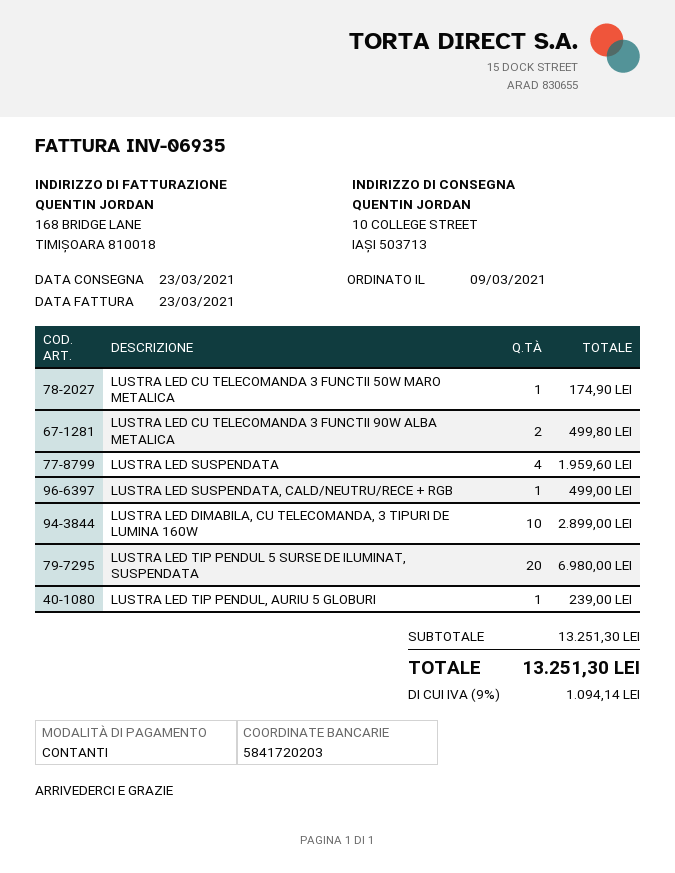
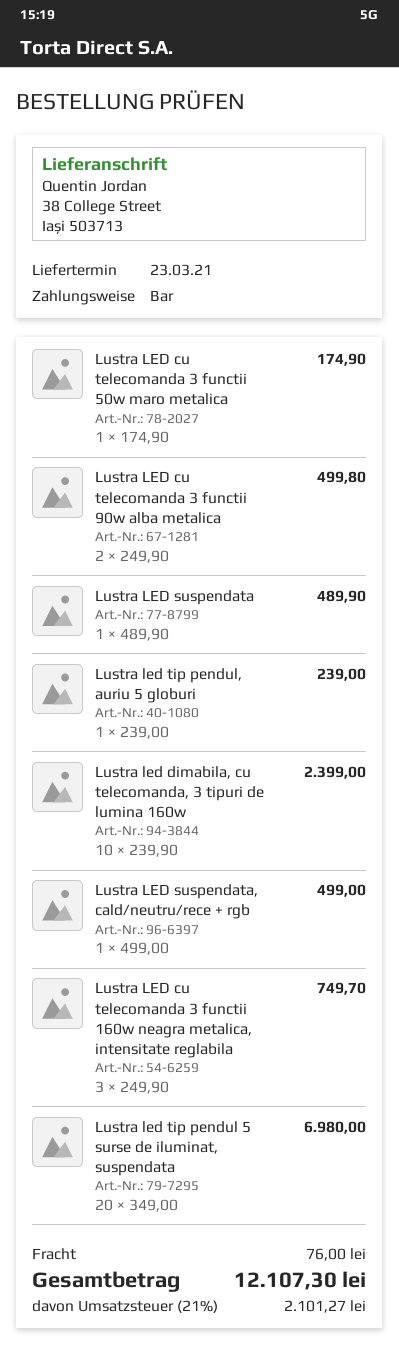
ship to: 10 COLLEGE STREET, IAȘI 503713 -> 38 College Street, Iași 503713
LUSTRA LED SUSPENDATA: 4 for 1959.60 -> 1 for 489.90
LUSTRA LED DIMABILA, CU TELECOMANDA, 3 TIPURI DE LUMINA 160W: 10 for 2899.00 -> 10 for 2399.00
Lustra LED cu telecomanda 3 functii 160w neagra metalica, intensitate reglabila: none -> 3 for 749.70
shipping: none -> 76.00
tax: 9% = 1094.14 -> 21% = 2101.27
total: 13251.30 -> 12107.30

